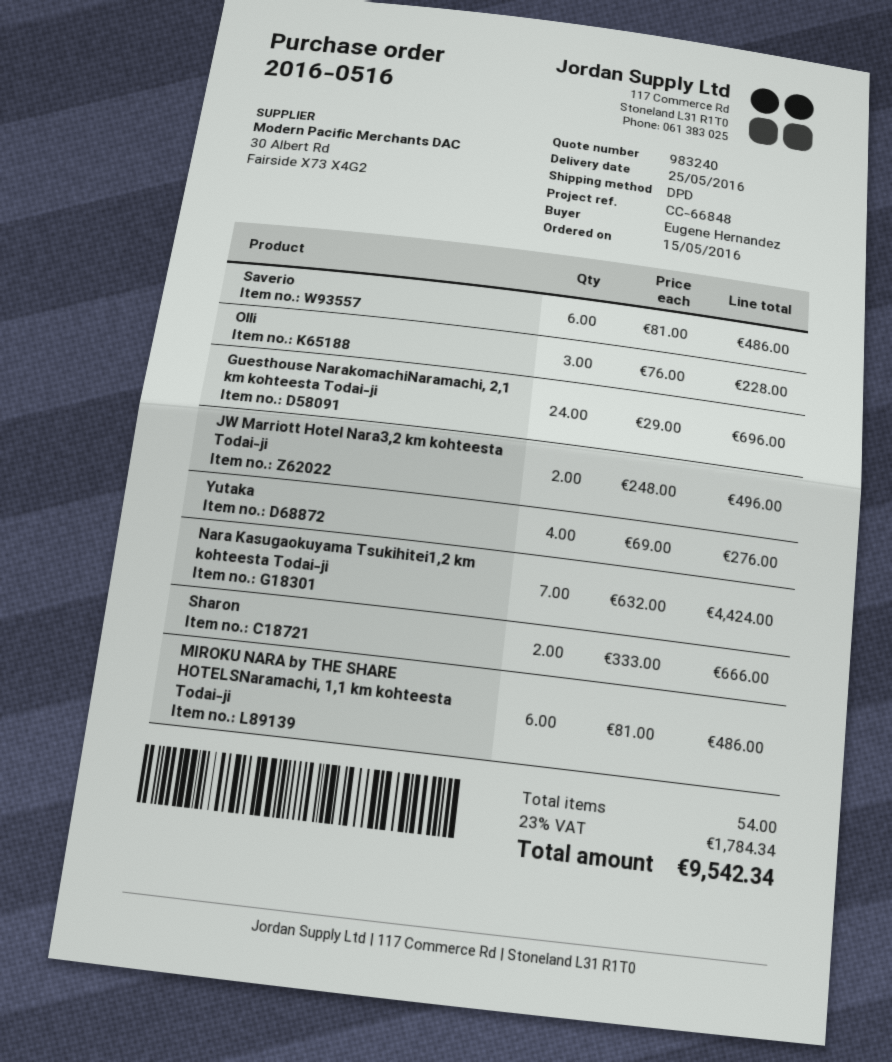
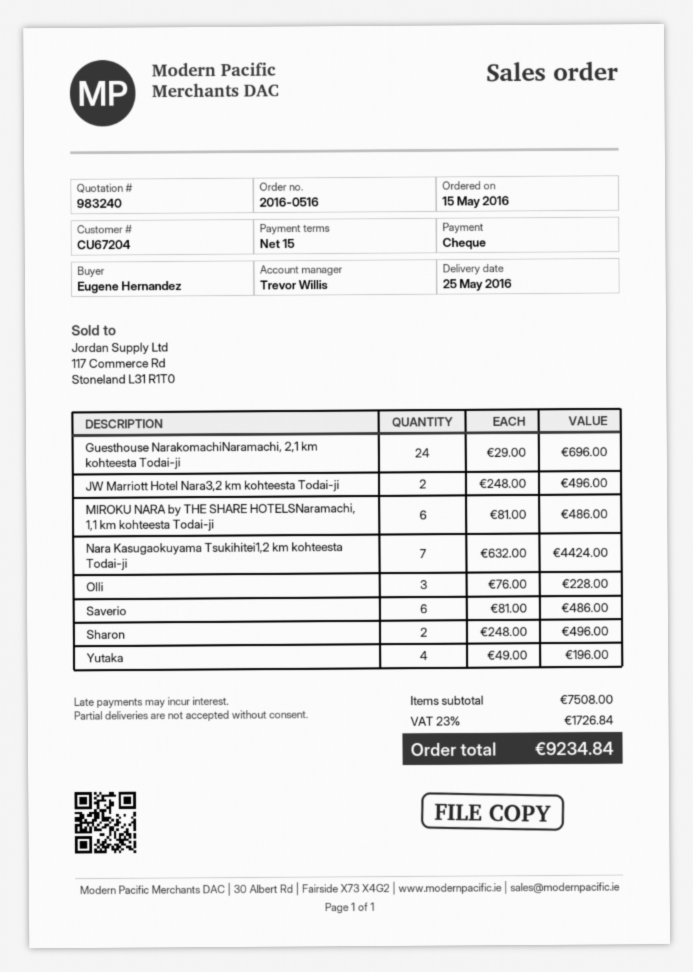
Yutaka: 4 x 69.00 = 276.00 -> 4 x 49.00 = 196.00
Sharon: 2 x 333.00 = 666.00 -> 2 x 248.00 = 496.00
tax: 23% = 1784.34 -> 23% = 1726.84
total: 9542.34 -> 9234.84

